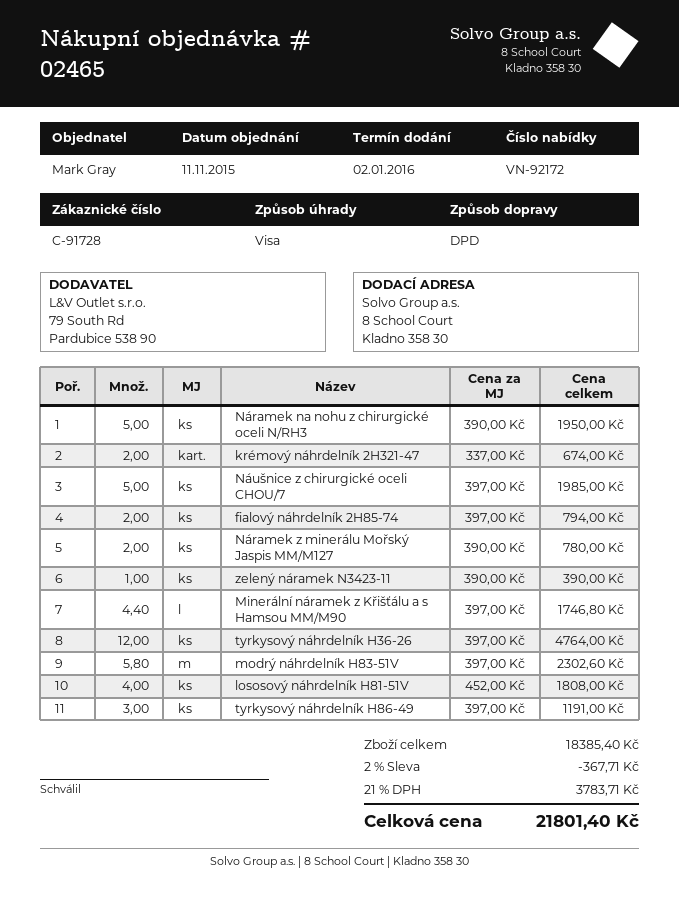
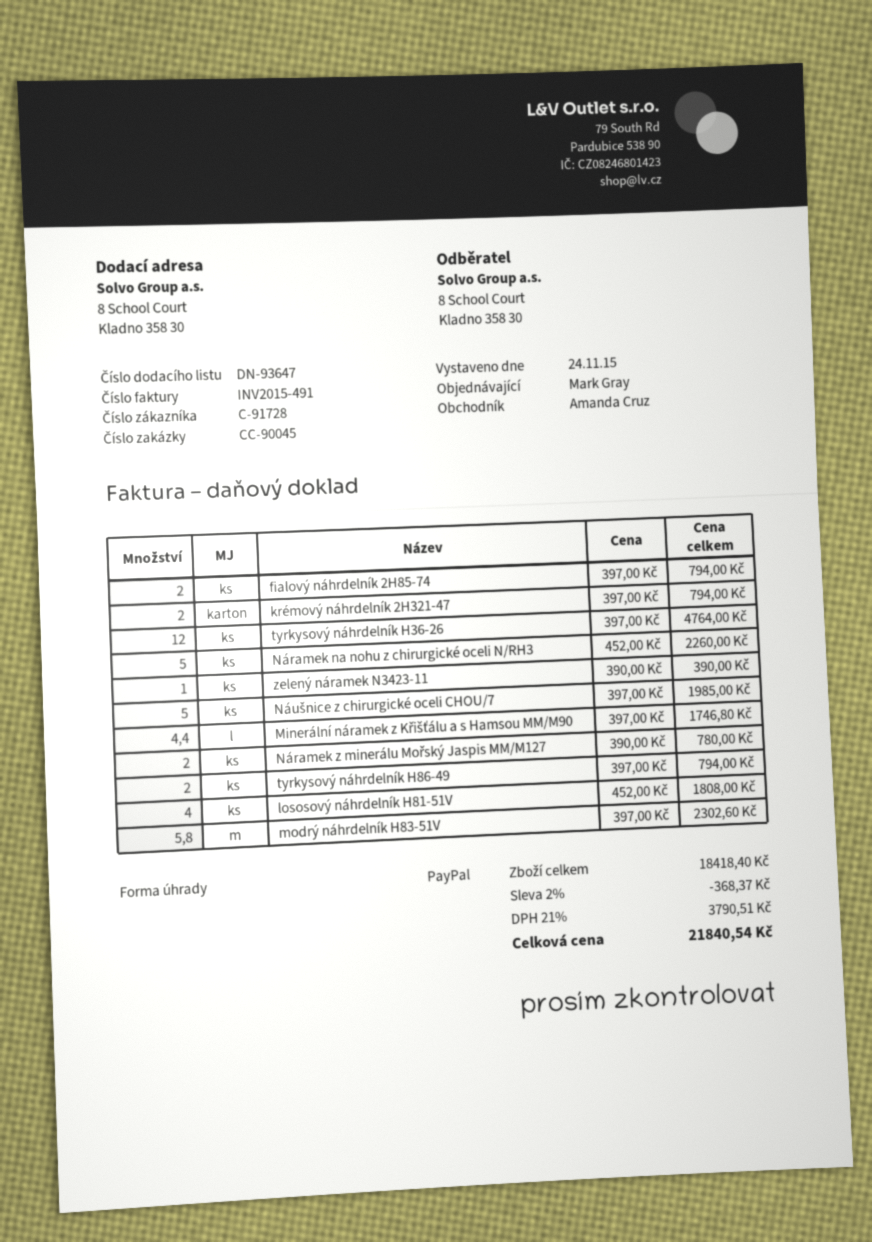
payment method: Visa -> PayPal
Náramek na nohu z chirurgické oceli N/RH3: 5 x 390.00 = 1950.00 -> 5 x 452.00 = 2260.00
krémový náhrdelník 2H321-47: 2 x 337.00 = 674.00 -> 2 x 397.00 = 794.00
tyrkysový náhrdelník H86-49: 3 x 397.00 = 1191.00 -> 2 x 397.00 = 794.00
subtotal: 18385.40 -> 18418.40
discount: 2% = 367.71 -> 2% = 368.37
tax: 21% = 3783.71 -> 21% = 3790.51
total: 21801.40 -> 21840.54

